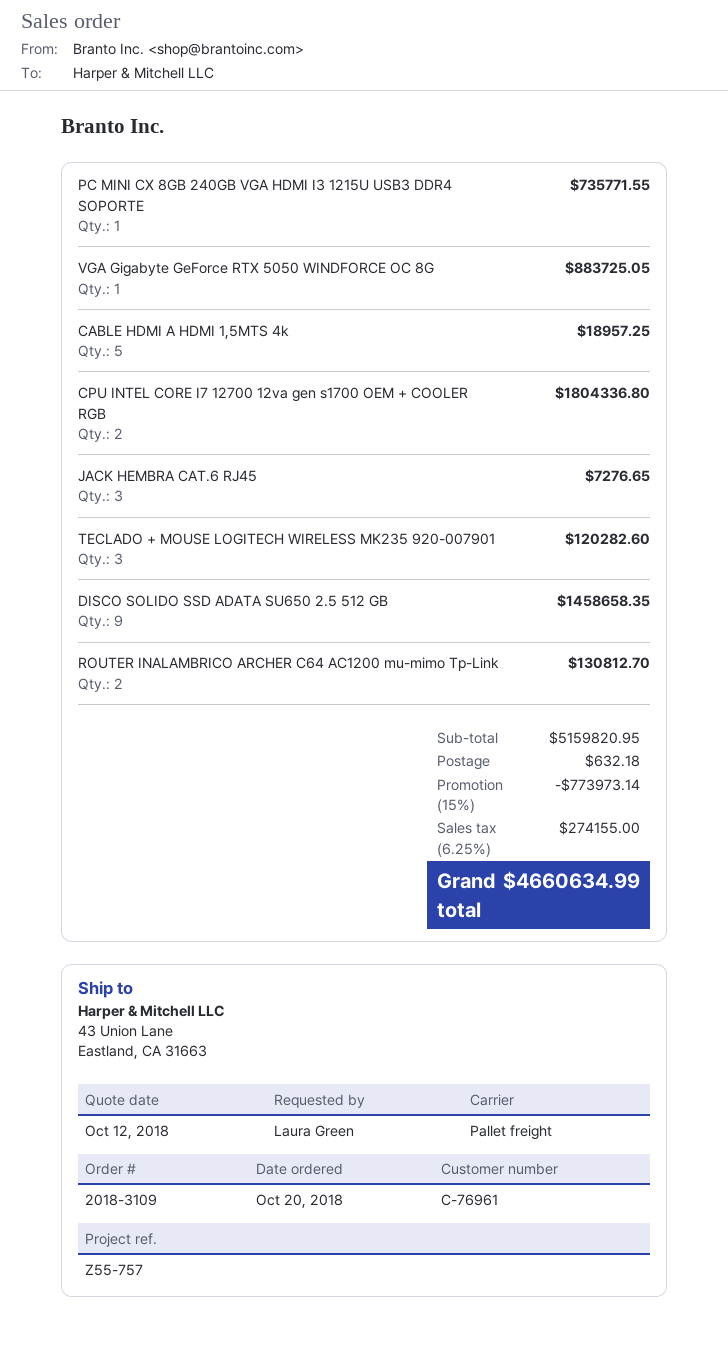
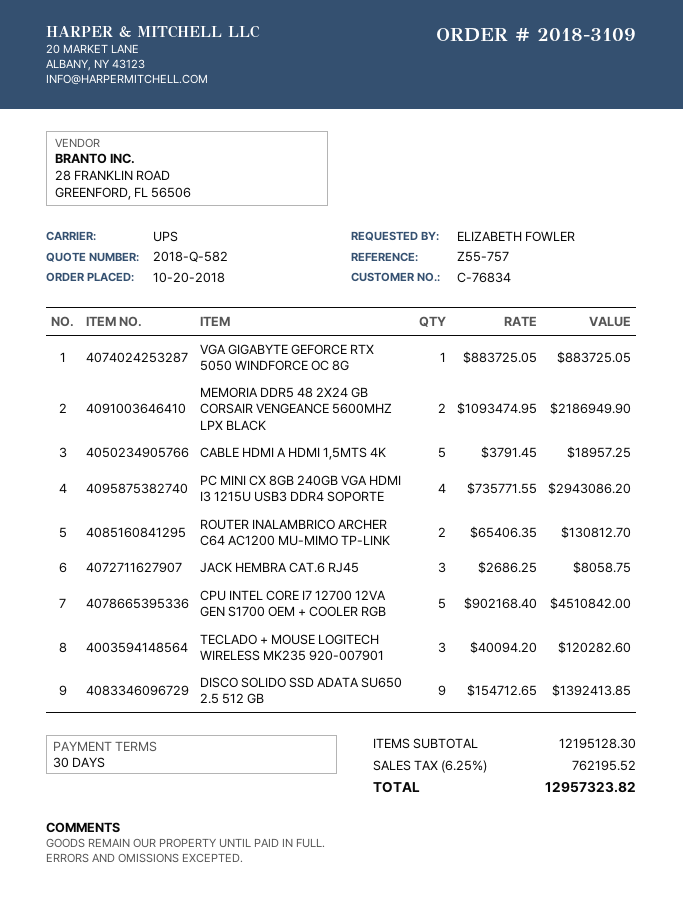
customer number: C-76961 -> C-76834
ordered by: Laura Green -> ELIZABETH FOWLER
shipping method: pallet freight -> UPS
PC MINI CX 8GB 240GB VGA HDMI I3 1215U USB3 DDR4 SOPORTE: 1 for 735771.55 -> 4 for 2943086.20
CPU INTEL CORE I7 12700 12va gen s1700 OEM + COOLER RGB: 2 for 1804336.80 -> 5 for 4510842.00
JACK HEMBRA CAT.6 RJ45: 3 for 7276.65 -> 3 for 8058.75
DISCO SOLIDO SSD ADATA SU650 2.5 512 GB: 9 for 1458658.35 -> 9 for 1392413.85
MEMORIA DDR5 48 2X24 GB CORSAIR VENGEANCE 5600MHZ LPX BLACK: none -> 2 for 2186949.90
subtotal: 5159820.95 -> 12195128.30
discount: 15% = 773973.14 -> none
shipping: 632.18 -> none
tax: 6.25% = 274155.00 -> 6.25% = 762195.52
total: 4660634.99 -> 12957323.82

